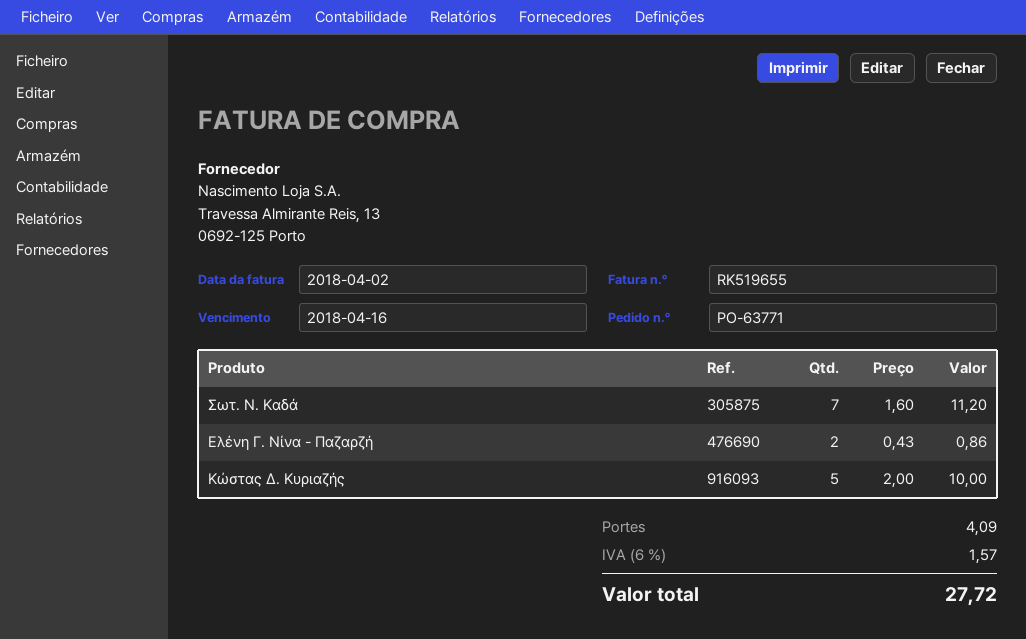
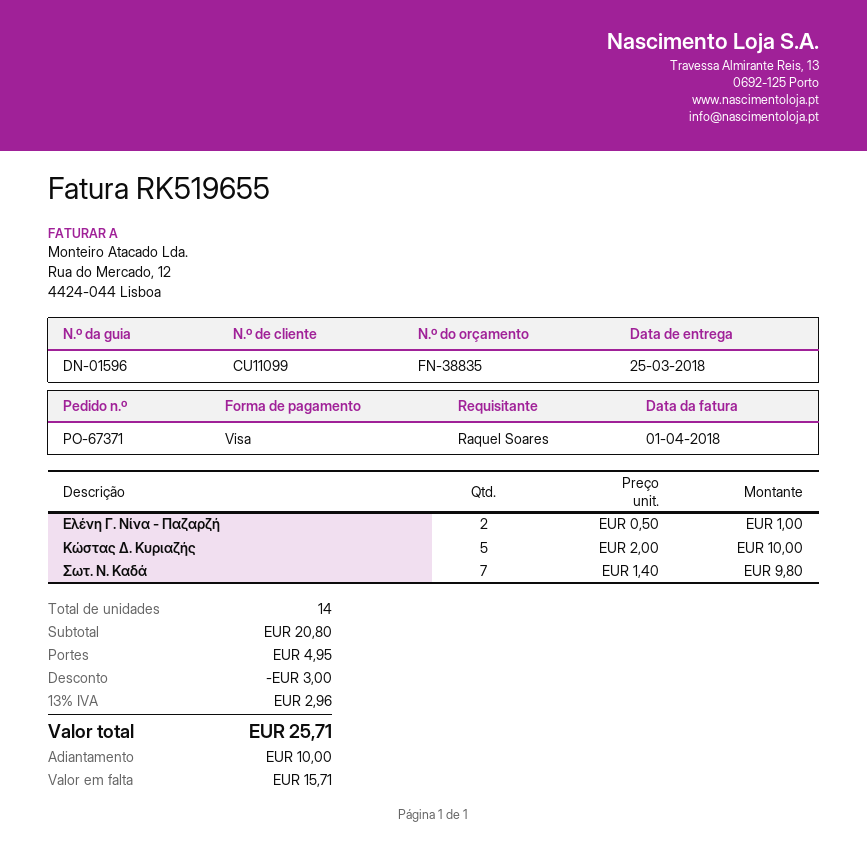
order number: PO-63771 -> PO-67371
invoice date: 2018-04-02 -> 2018-04-01
Σωτ. Ν. Καδά: 7 x 1.60 = 11.20 -> 7 x 1.40 = 9.80
Ελένη Γ. Νίνα - Παζαρζή: 2 x 0.43 = 0.86 -> 2 x 0.50 = 1.00
discount: none -> 3.00
shipping: 4.09 -> 4.95
tax: 6% = 1.57 -> 13% = 2.96
total: 27.72 -> 25.71

